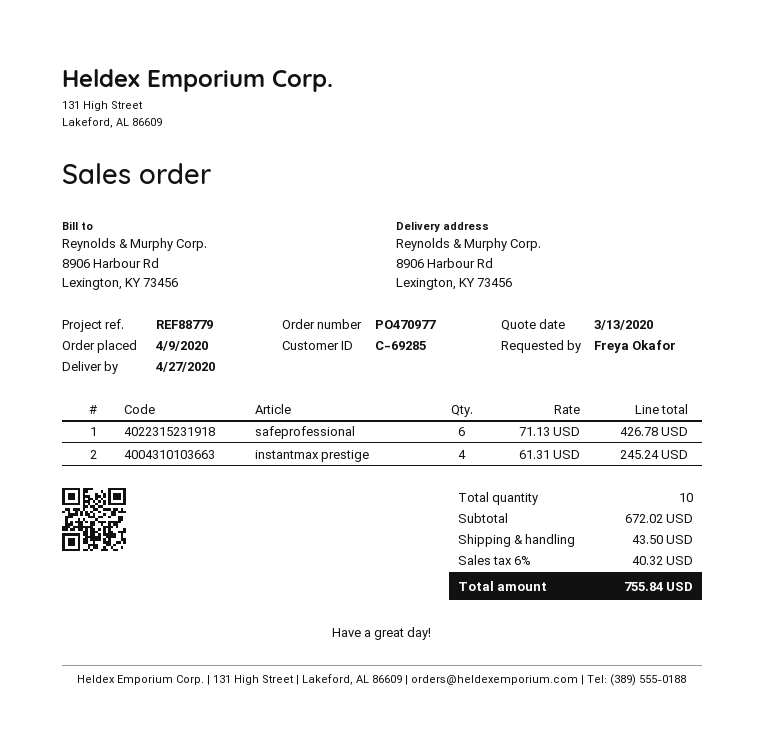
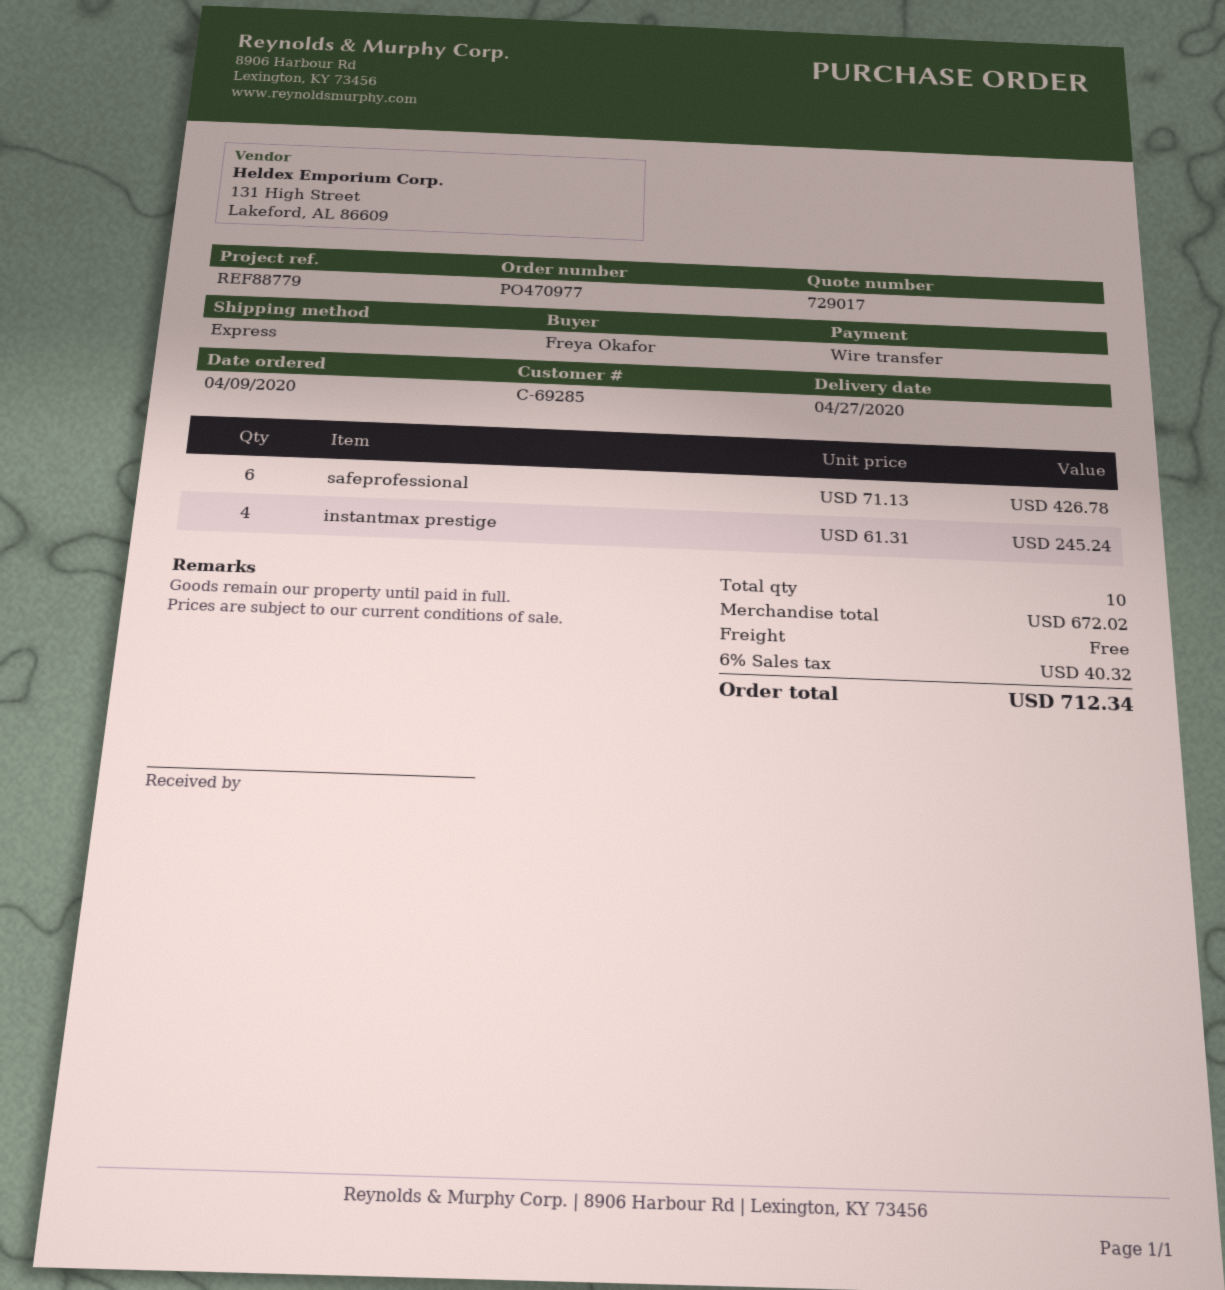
shipping: 43.50 -> 0.00
total: 755.84 -> 712.34

